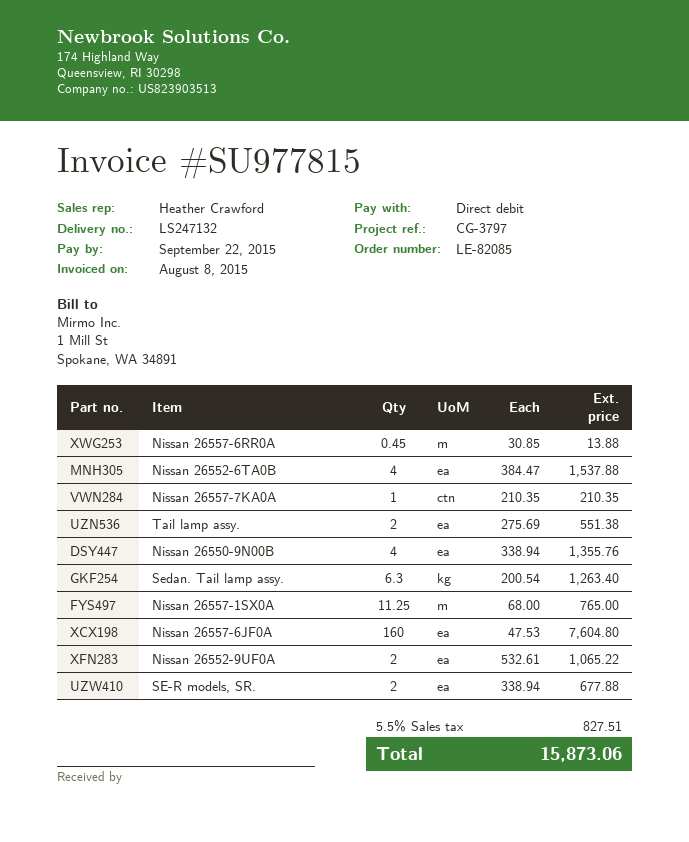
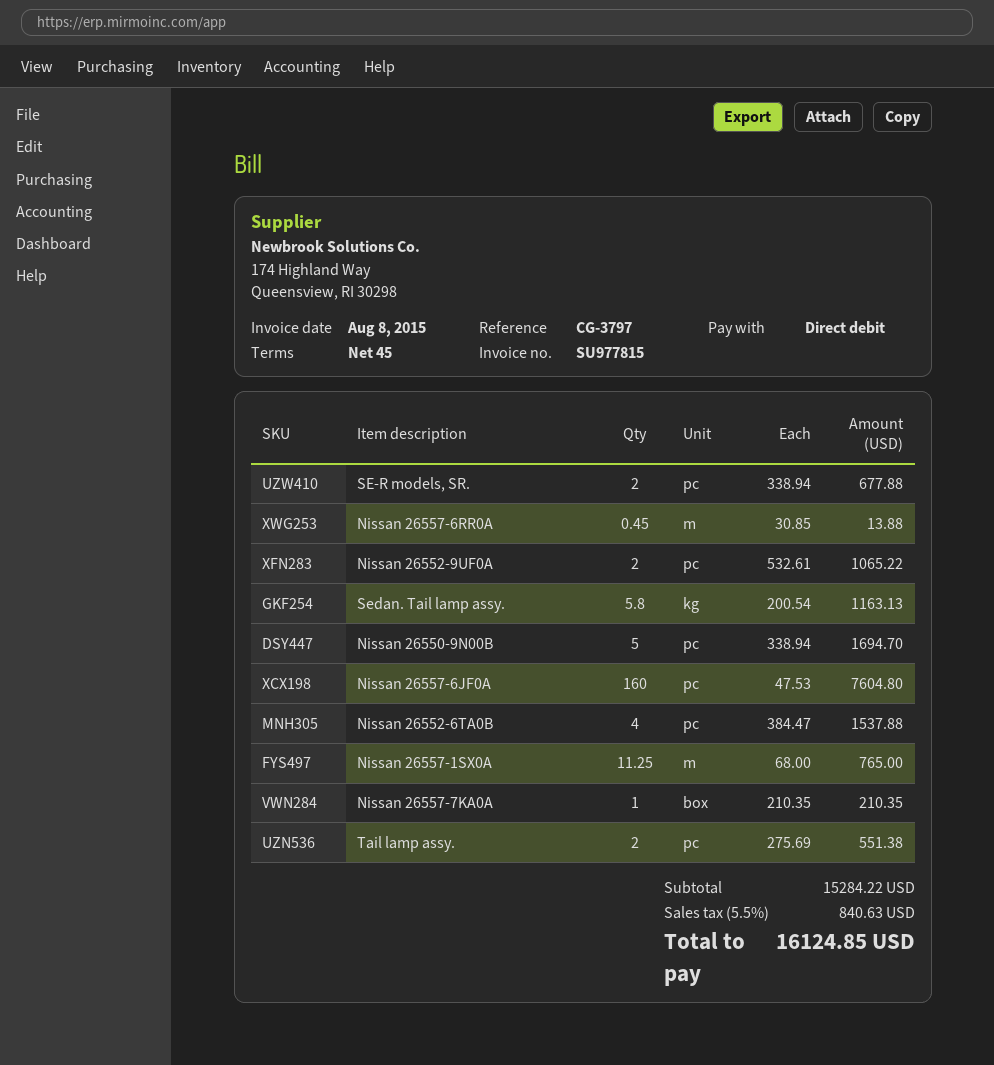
Nissan 26550-9N00B: 4 x 338.94 = 1355.76 -> 5 x 338.94 = 1694.70
Sedan. Tail lamp assy.: 6.3 x 200.54 = 1263.40 -> 5.8 x 200.54 = 1163.13
tax: 5.5% = 827.51 -> 5.5% = 840.63
total: 15873.06 -> 16124.85

